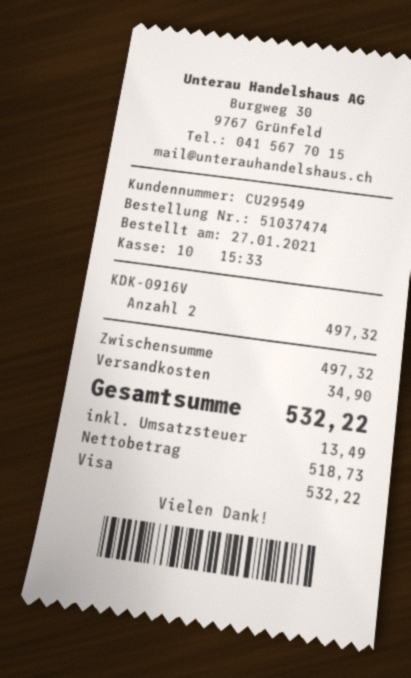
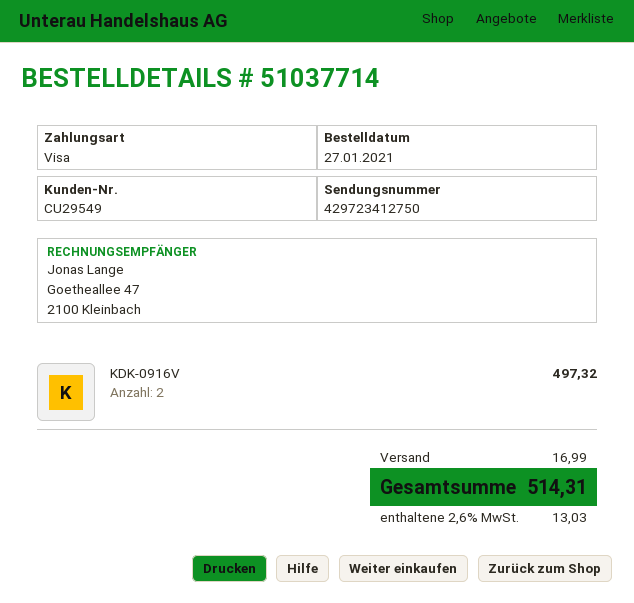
order number: 51037474 -> 51037714
shipping: 34.90 -> 16.99
tax: 13.49 -> 13.03
total: 532.22 -> 514.31

